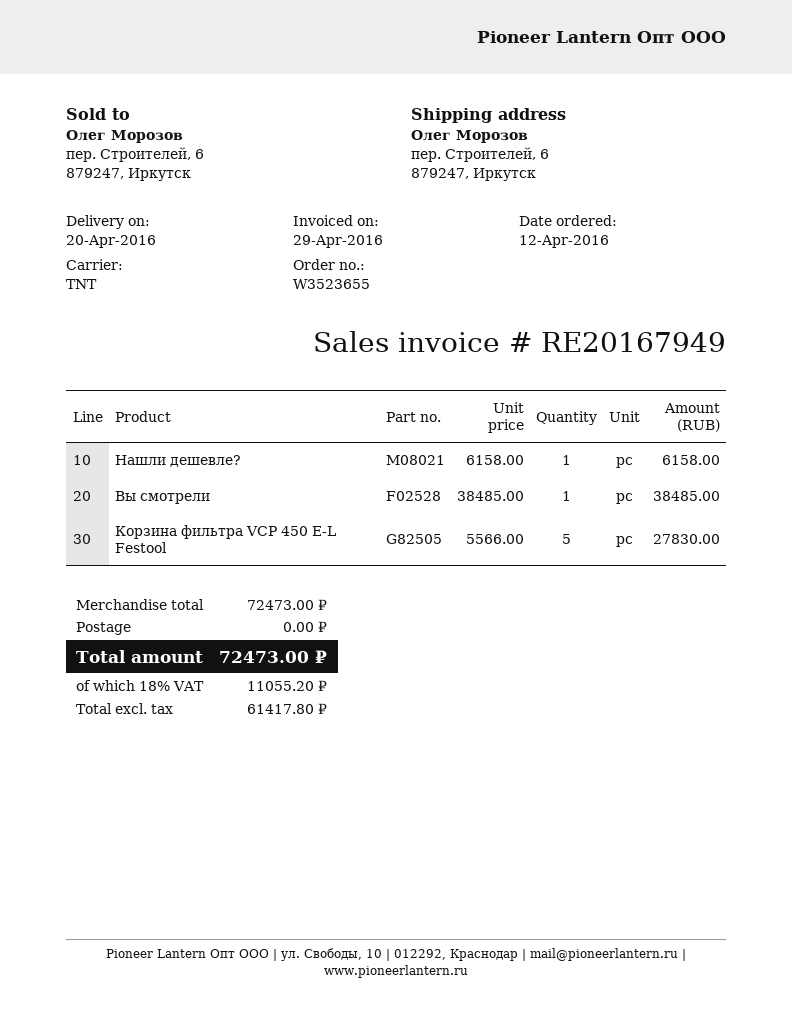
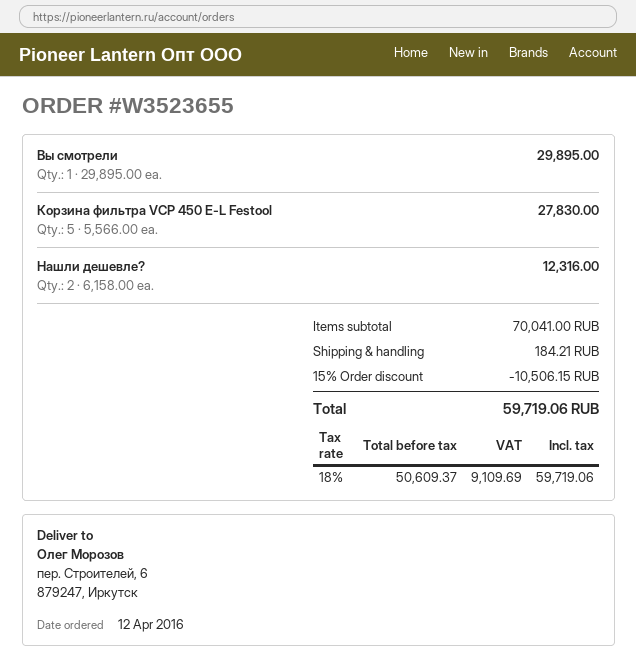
Нашли дешевле?: 1 x 6158.00 = 6158.00 -> 2 x 6158.00 = 12316.00
Вы смотрели: 1 x 38485.00 = 38485.00 -> 1 x 29895.00 = 29895.00
subtotal: 72473.00 -> 70041.00
discount: none -> 15% = 10506.15
shipping: 0.00 -> 184.21
net: 61417.80 -> 50609.37
tax: 18% = 11055.20 -> 18% = 9109.69
total: 72473.00 -> 59719.06

